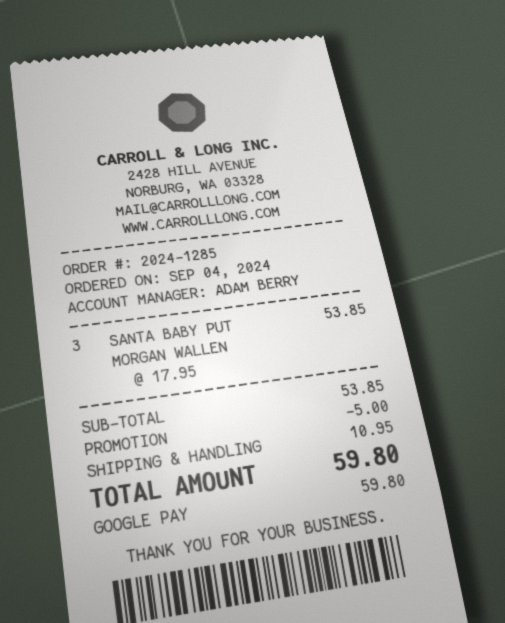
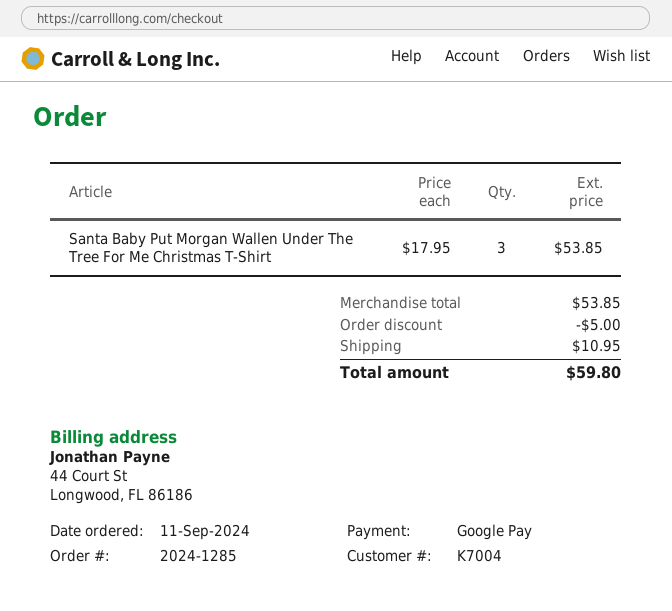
order date: 2024-09-04 -> 2024-09-11

